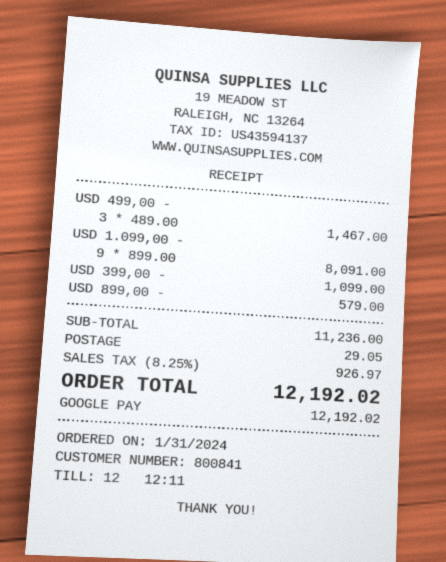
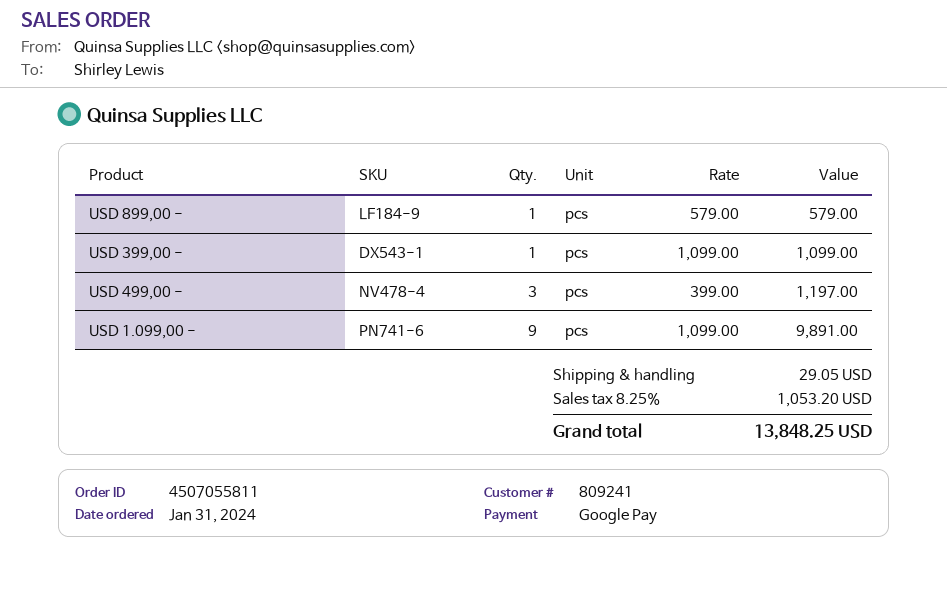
customer number: 800841 -> 809241
USD 499,00 -: 3 x 489.00 = 1467.00 -> 3 x 399.00 = 1197.00
USD 1.099,00 -: 9 x 899.00 = 8091.00 -> 9 x 1099.00 = 9891.00
tax: 8.25% = 926.97 -> 8.25% = 1053.20
total: 12192.02 -> 13848.25

